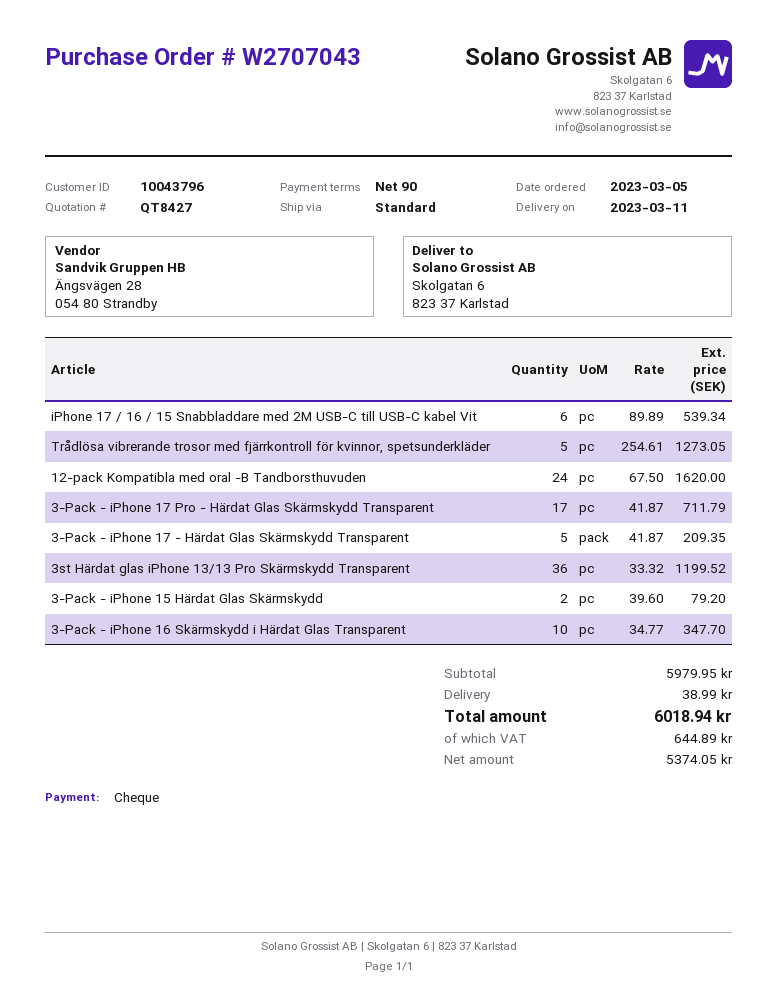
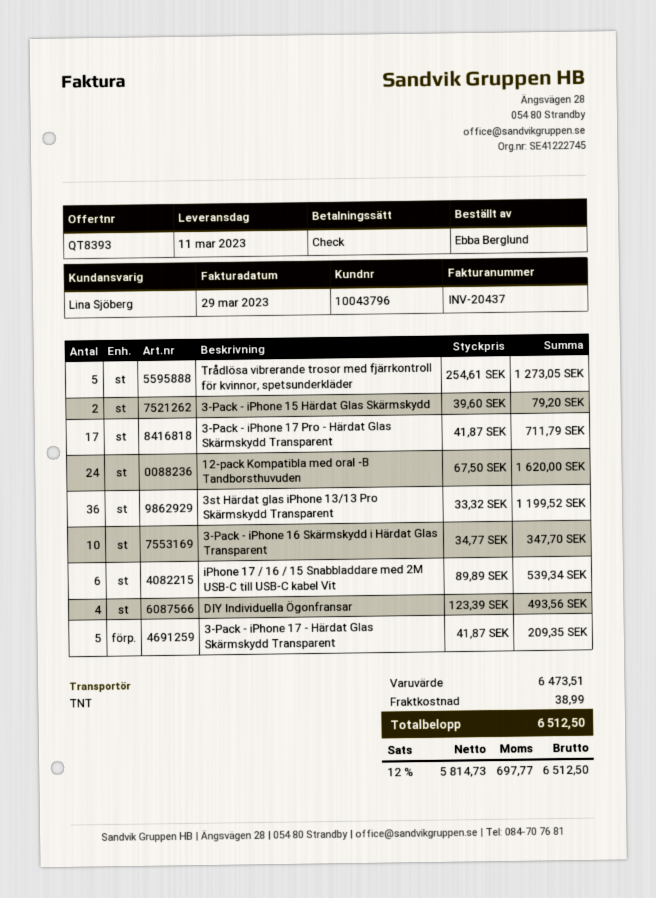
quote number: QT8427 -> QT8393
shipping method: standard -> TNT
DIY Individuella Ögonfransar: none -> 4 x 123.39 = 493.56
subtotal: 5979.95 -> 6473.51
net: 5374.05 -> 5814.73
tax: 644.89 -> 697.77
total: 6018.94 -> 6512.50

